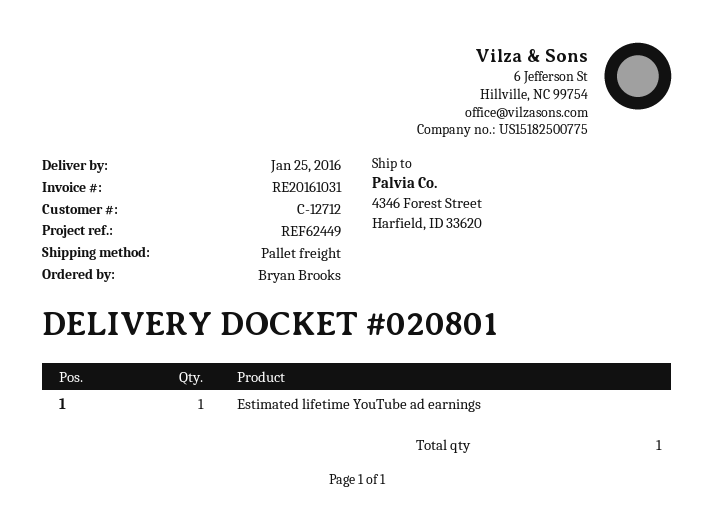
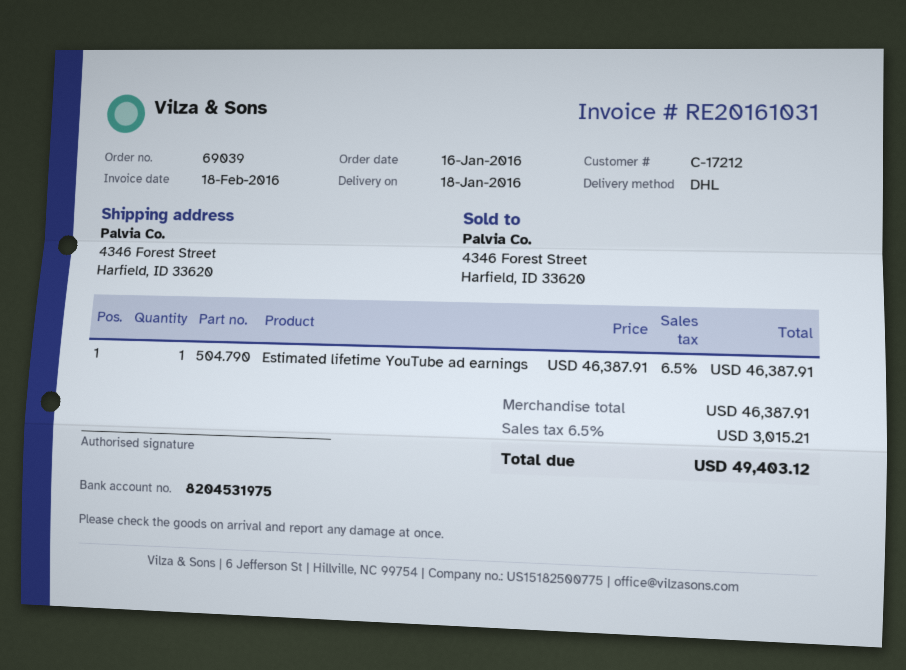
delivery date: 2016-01-25 -> 2016-01-18
customer number: C-12712 -> C-17212
shipping method: pallet freight -> DHL

